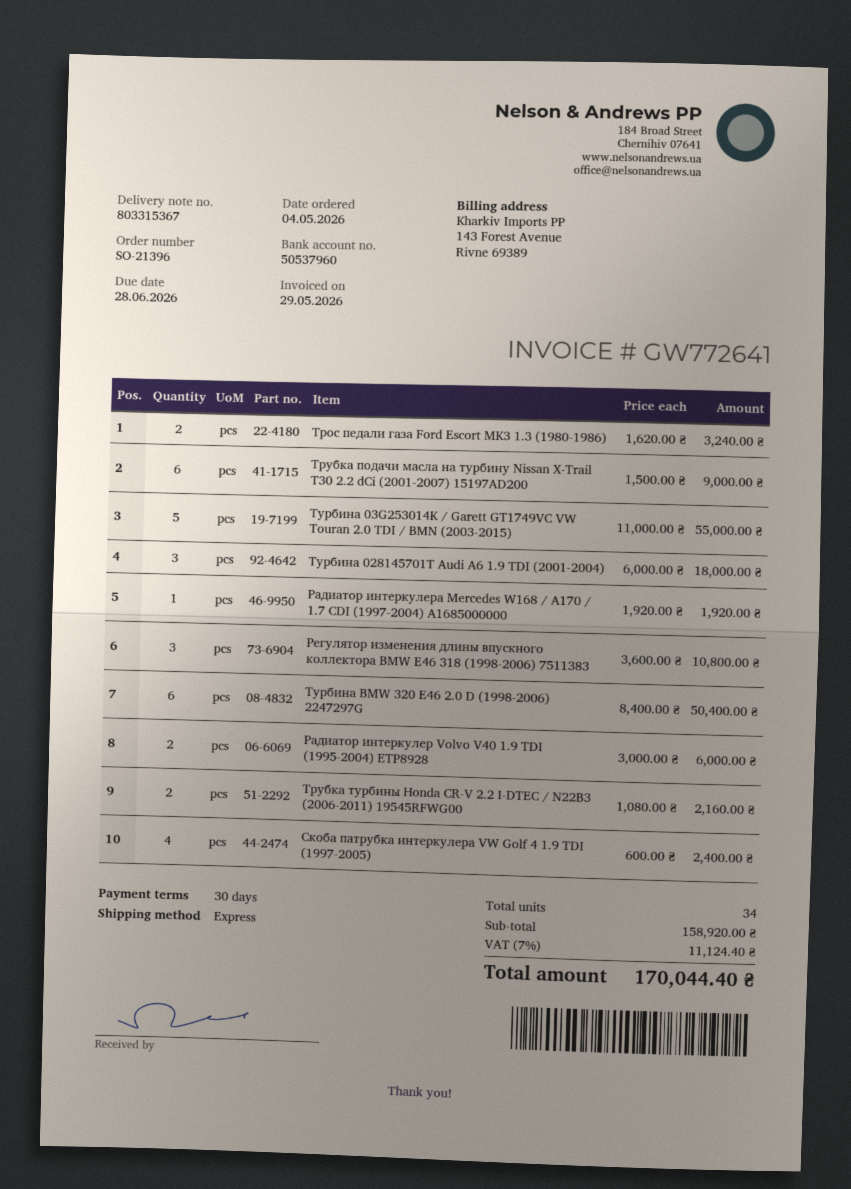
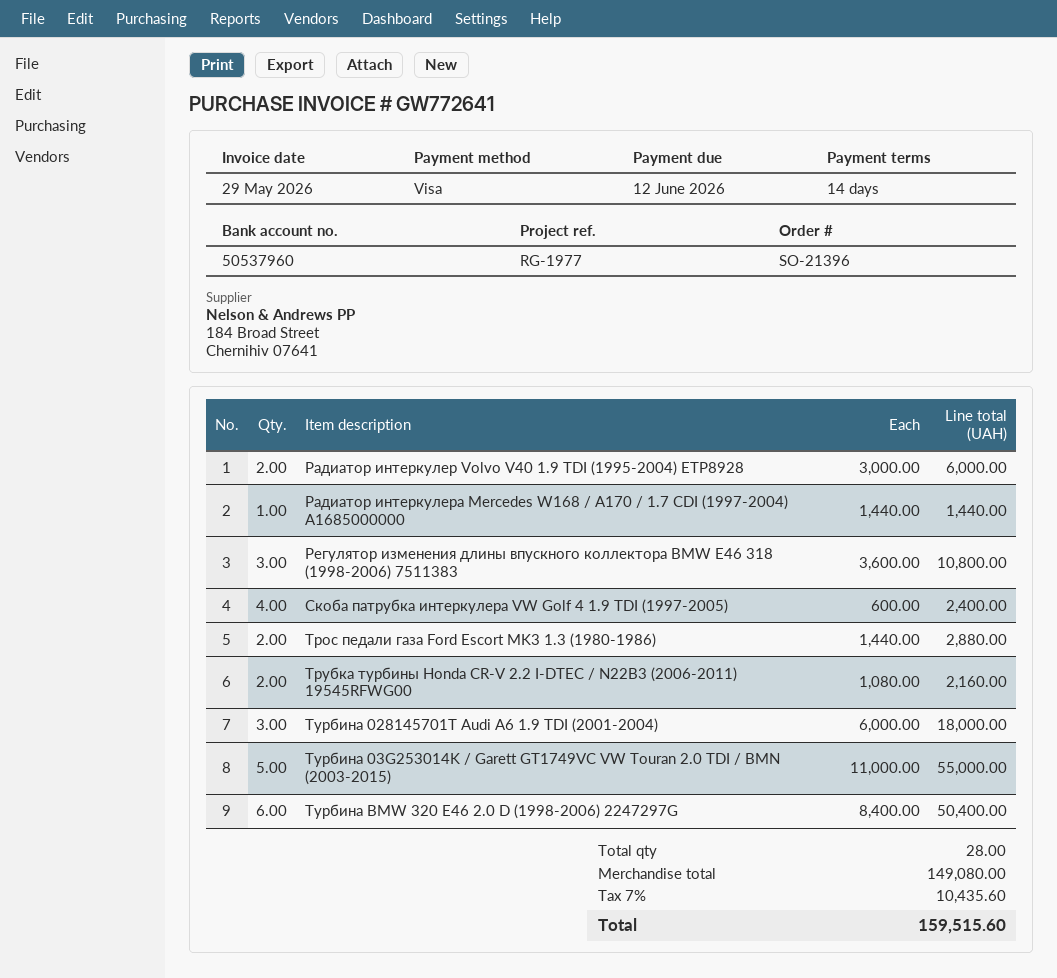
payment terms: 30 days -> 14 days
due date: 2026-06-28 -> 2026-06-12
Трос педали газа Ford Escort MK3 1.3 (1980-1986): 2 x 1620.00 = 3240.00 -> 2 x 1440.00 = 2880.00
Трубка подачи масла на турбину Nissan X-Trail T30 2.2 dCi (2001-2007) 15197AD200: 6 x 1500.00 = 9000.00 -> none
Радиатор интеркулера Mercedes W168 / A170 / 1.7 CDI (1997-2004) A1685000000: 1 x 1920.00 = 1920.00 -> 1 x 1440.00 = 1440.00
total quantity: 34 -> 28
subtotal: 158920.00 -> 149080.00
tax: 7% = 11124.40 -> 7% = 10435.60
total: 170044.40 -> 159515.60

